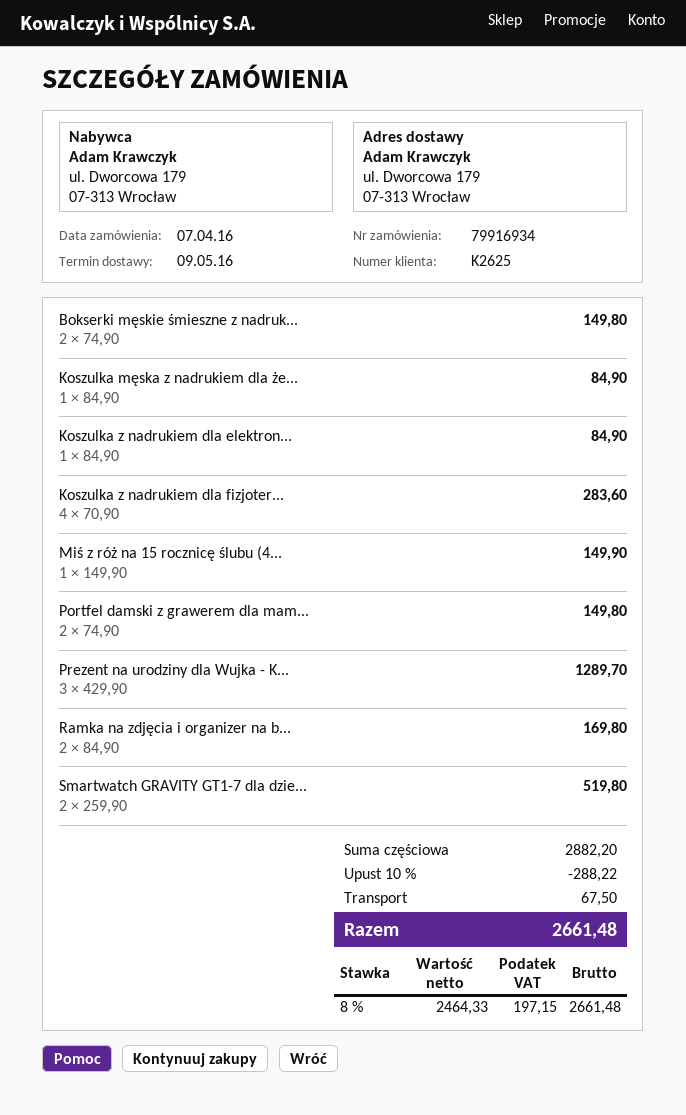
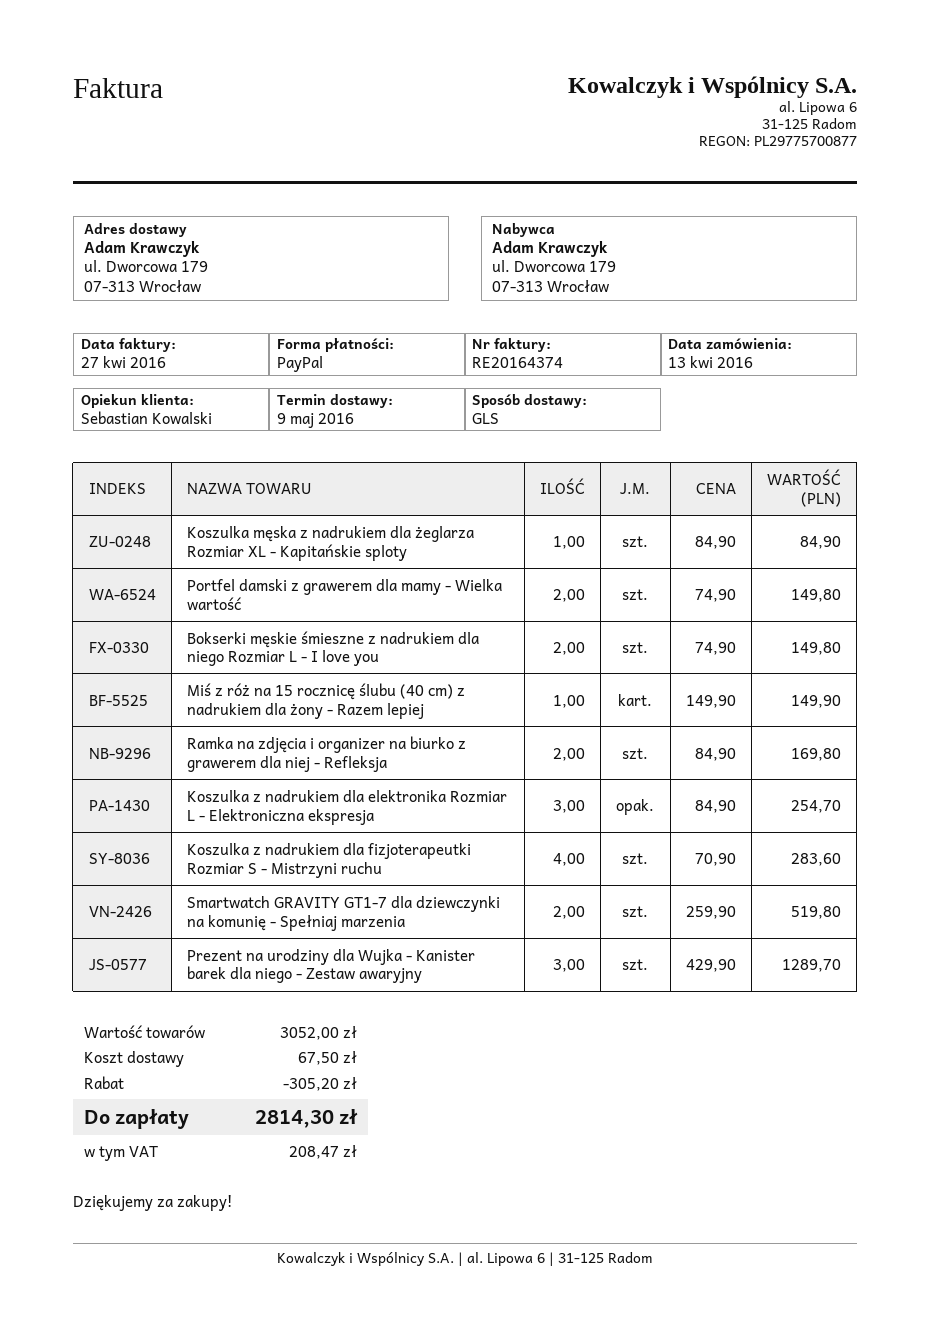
order date: 2016-04-07 -> 2016-04-13
Koszulka z nadrukiem dla elektron...: 1 x 84.90 = 84.90 -> 3 x 84.90 = 254.70
subtotal: 2882.20 -> 3052.00
discount: 288.22 -> 305.20
tax: 197.15 -> 208.47
total: 2661.48 -> 2814.30

